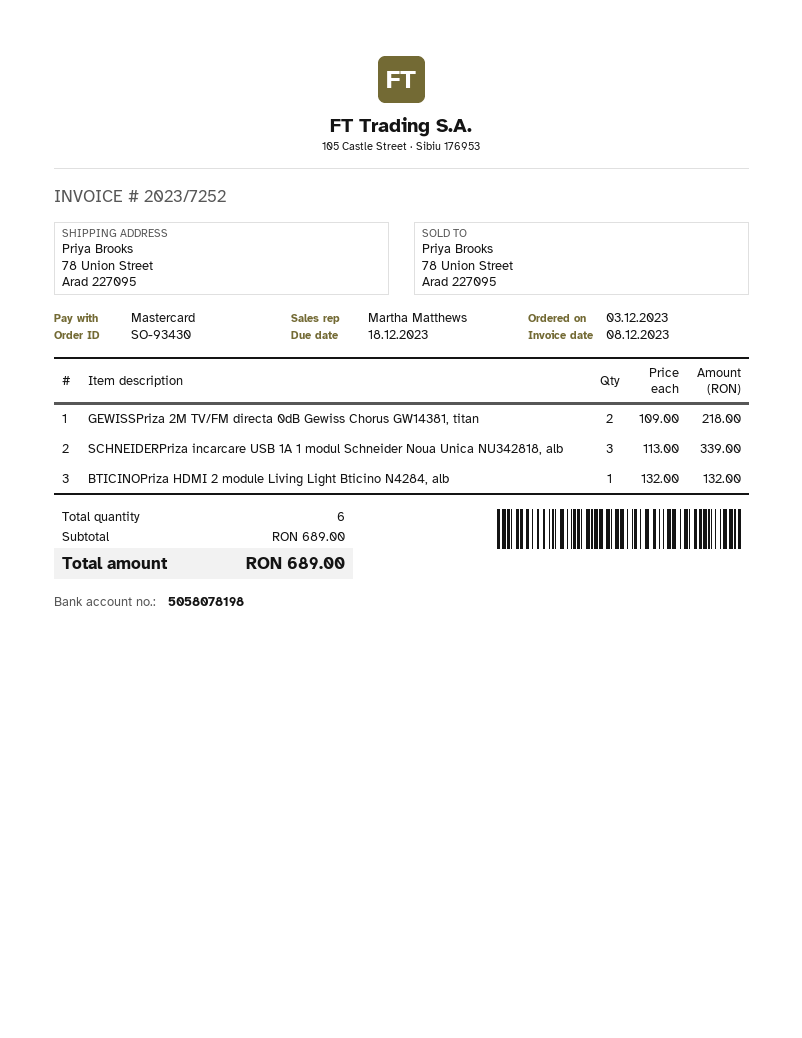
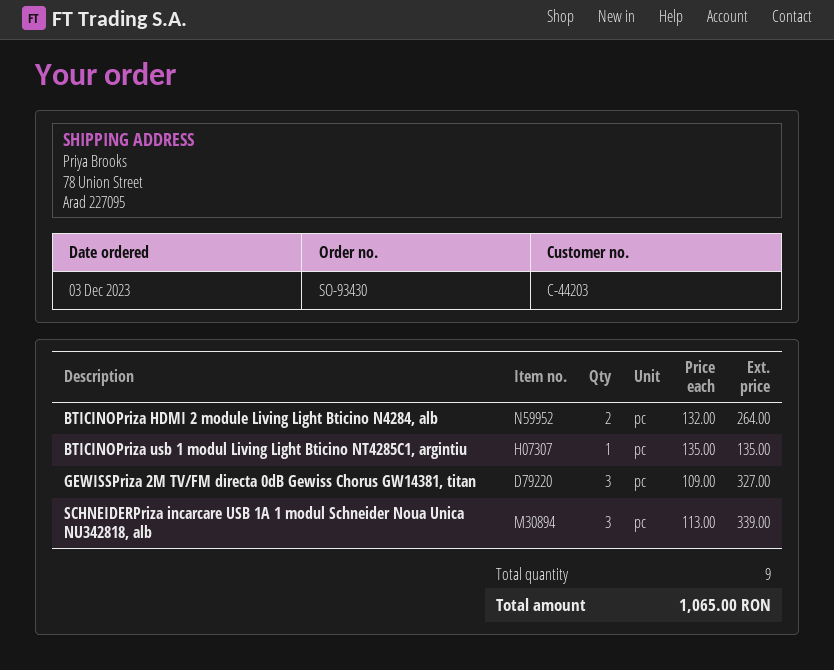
GEWISSPriza 2M TV/FM directa 0dB Gewiss Chorus GW14381, titan: 2 x 109.00 = 218.00 -> 3 x 109.00 = 327.00
BTICINOPriza HDMI 2 module Living Light Bticino N4284, alb: 1 x 132.00 = 132.00 -> 2 x 132.00 = 264.00
BTICINOPriza usb 1 modul Living Light Bticino NT4285C1, argintiu: none -> 1 x 135.00 = 135.00
total quantity: 6 -> 9
total: 689.00 -> 1065.00

